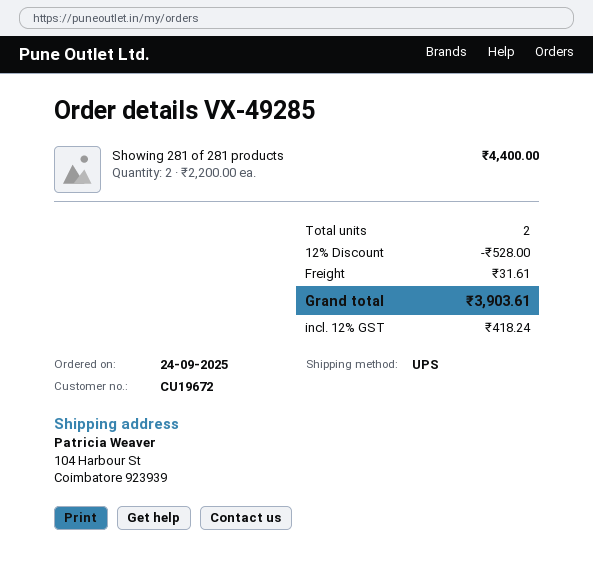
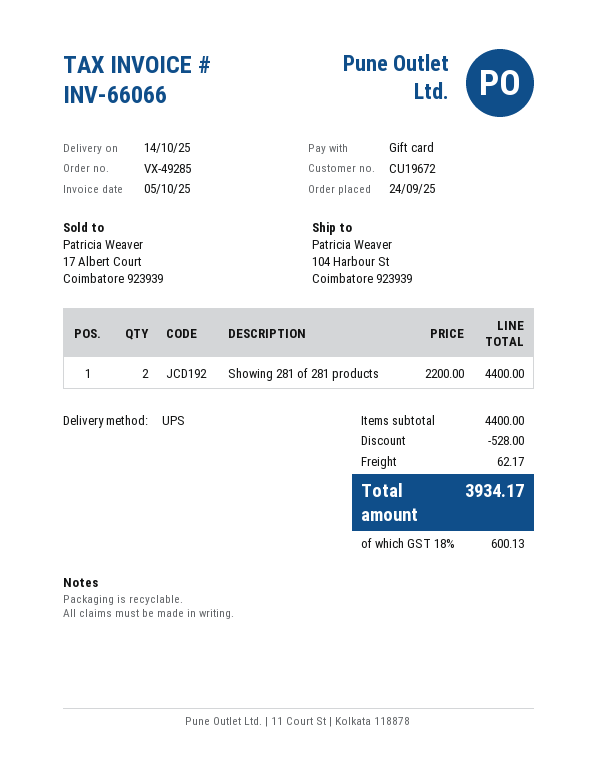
shipping: 31.61 -> 62.17
tax: 12% = 418.24 -> 18% = 600.13
total: 3903.61 -> 3934.17

